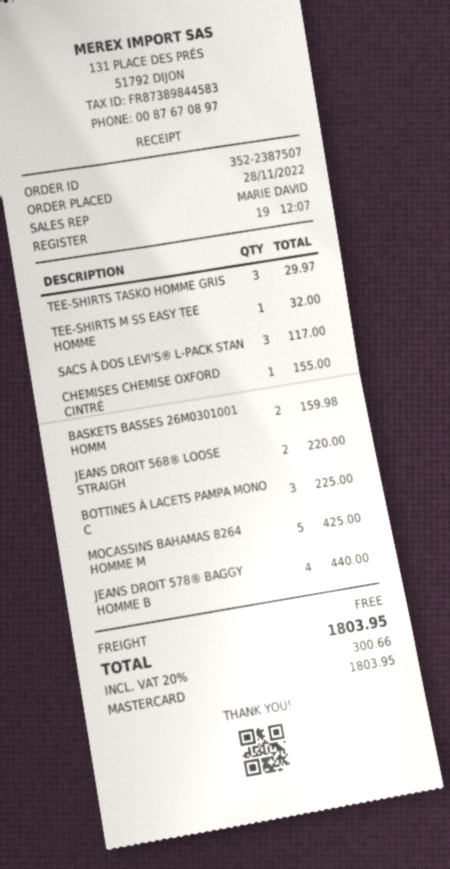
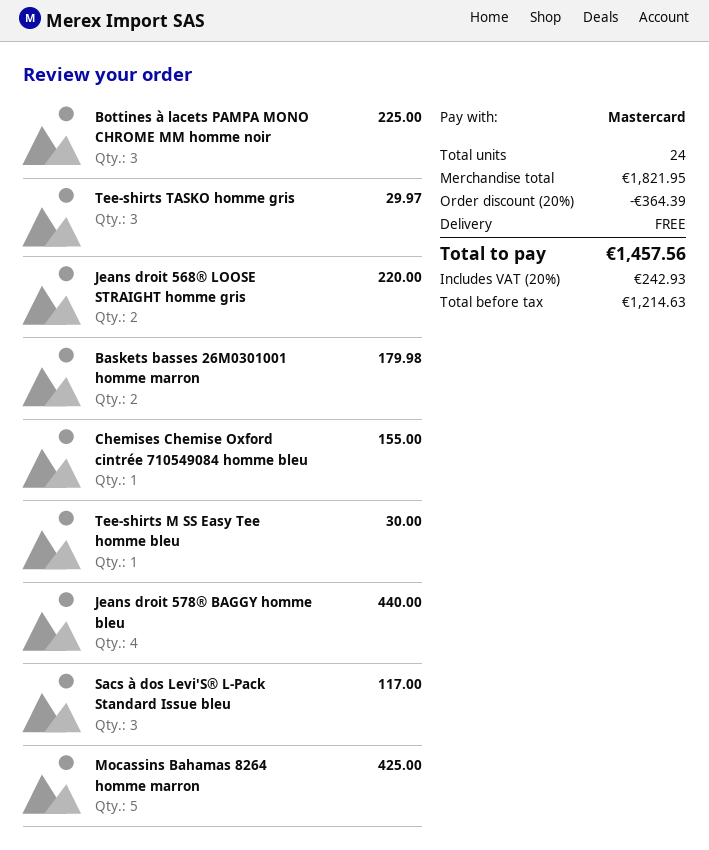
TEE-SHIRTS M SS EASY TEE HOMME: 1 for 32.00 -> 1 for 30.00
BASKETS BASSES 26M0301001 HOMM: 2 for 159.98 -> 2 for 179.98
discount: none -> 20% = 364.39
tax: 20% = 300.66 -> 20% = 242.93
total: 1803.95 -> 1457.56

